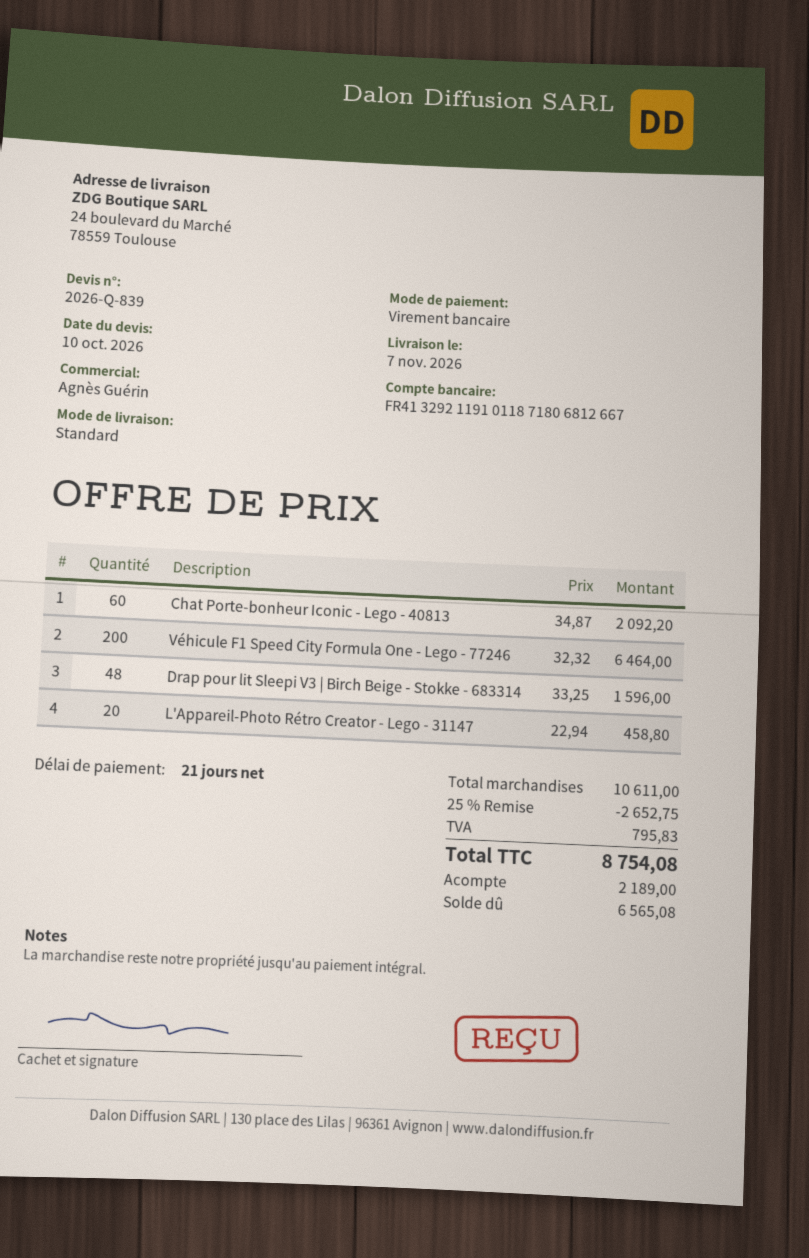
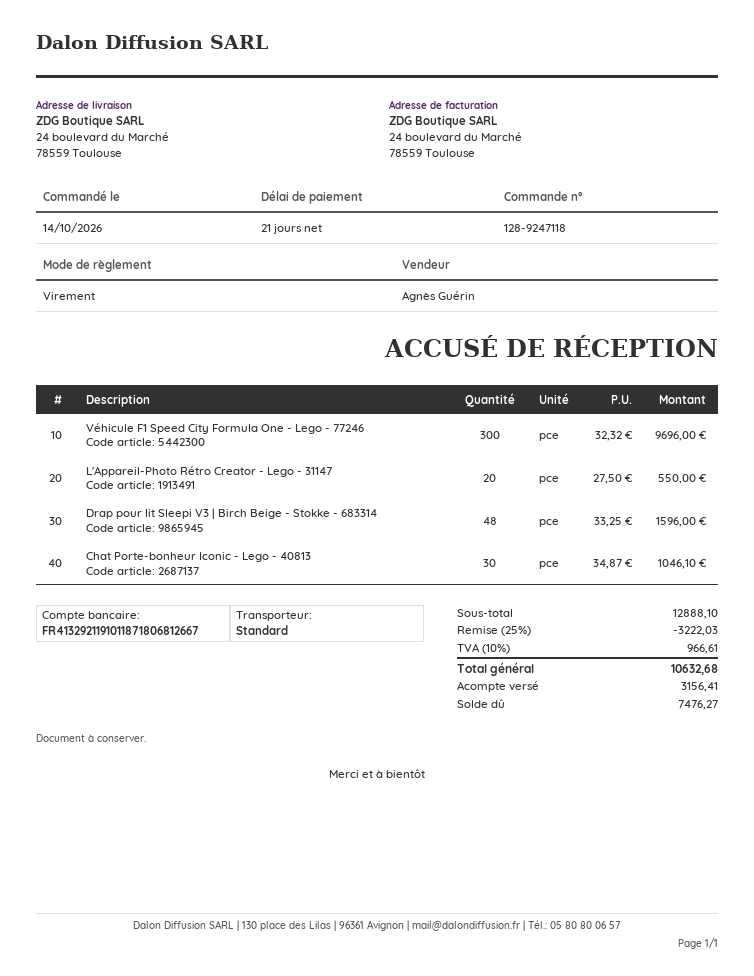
Chat Porte-bonheur Iconic - Lego - 40813: 60 x 34.87 = 2092.20 -> 30 x 34.87 = 1046.10
Véhicule F1 Speed City Formula One - Lego - 77246: 200 x 32.32 = 6464.00 -> 300 x 32.32 = 9696.00
L'Appareil-Photo Rétro Creator - Lego - 31147: 20 x 22.94 = 458.80 -> 20 x 27.50 = 550.00
subtotal: 10611.00 -> 12888.10
discount: 25% = 2652.75 -> 25% = 3222.03
tax: 795.83 -> 966.61
total: 8754.08 -> 10632.68
deposit: 2189.00 -> 3156.41
balance: 6565.08 -> 7476.27

